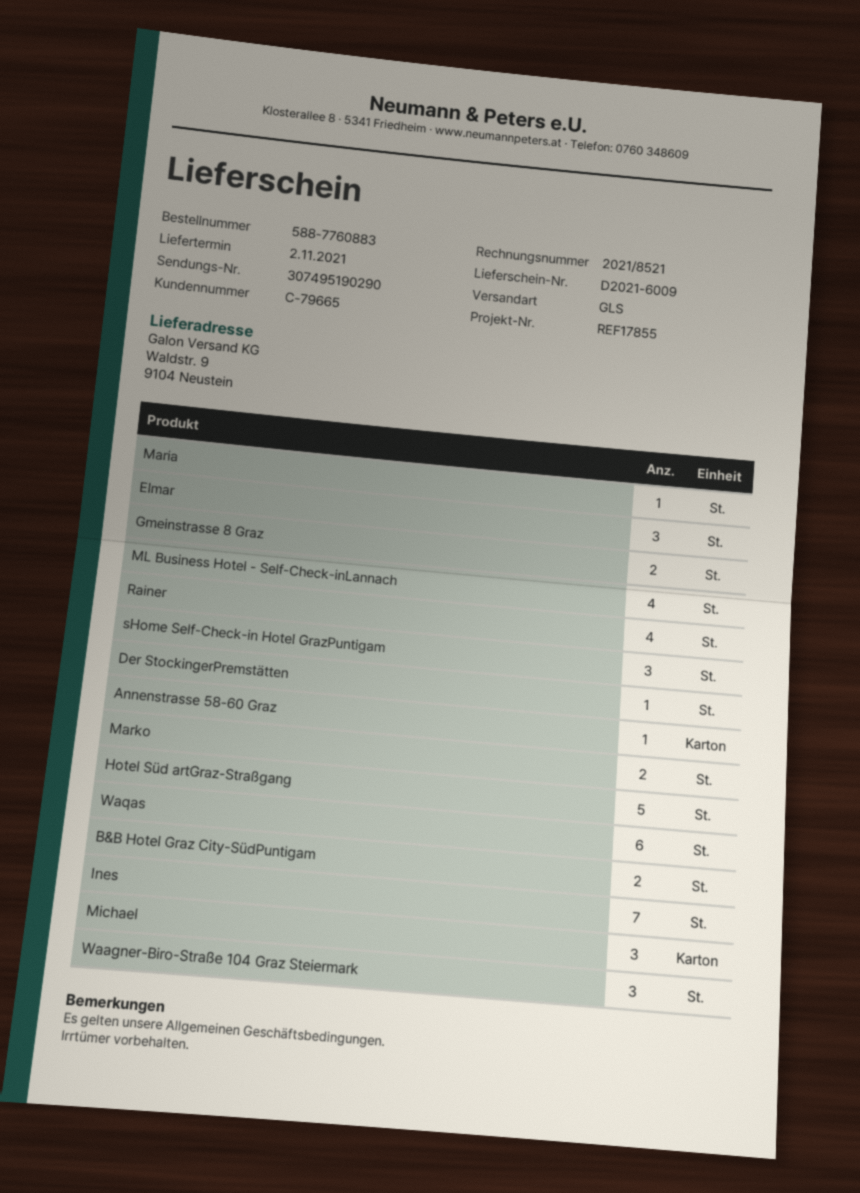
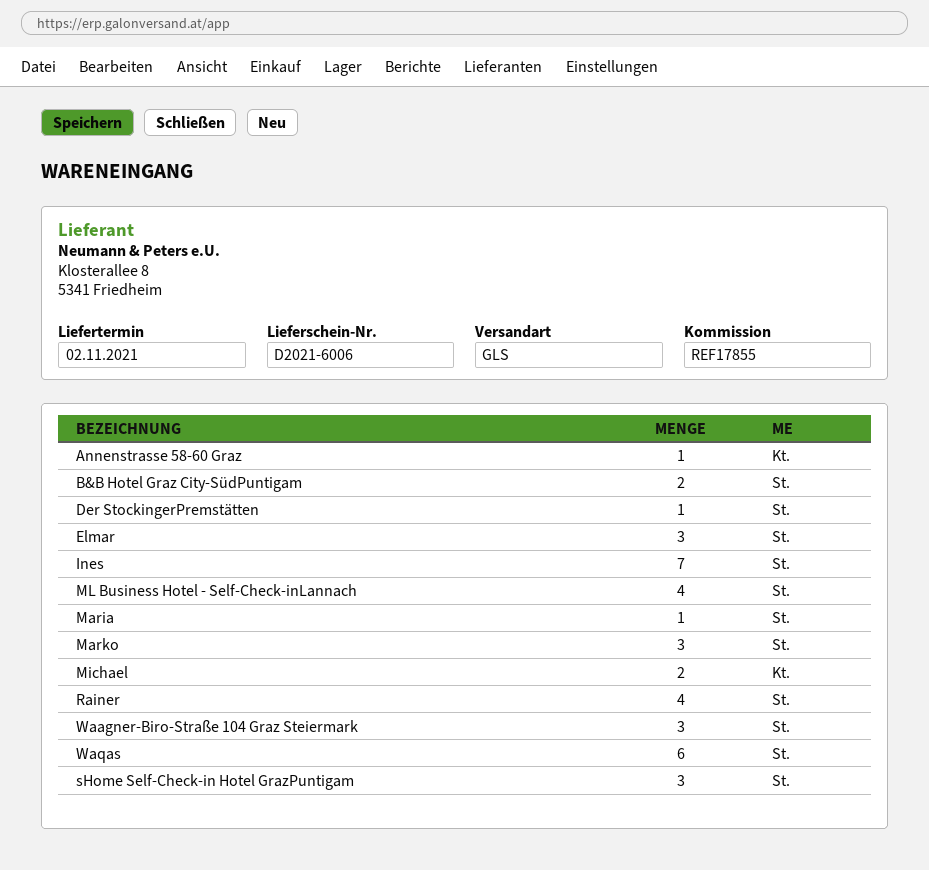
delivery note number: D2021-6009 -> D2021-6006
Gmeinstrasse 8 Graz: 2 -> none
Marko: 2 -> 3
Hotel Süd artGraz-Straßgang: 5 -> none
Michael: 3 -> 2

